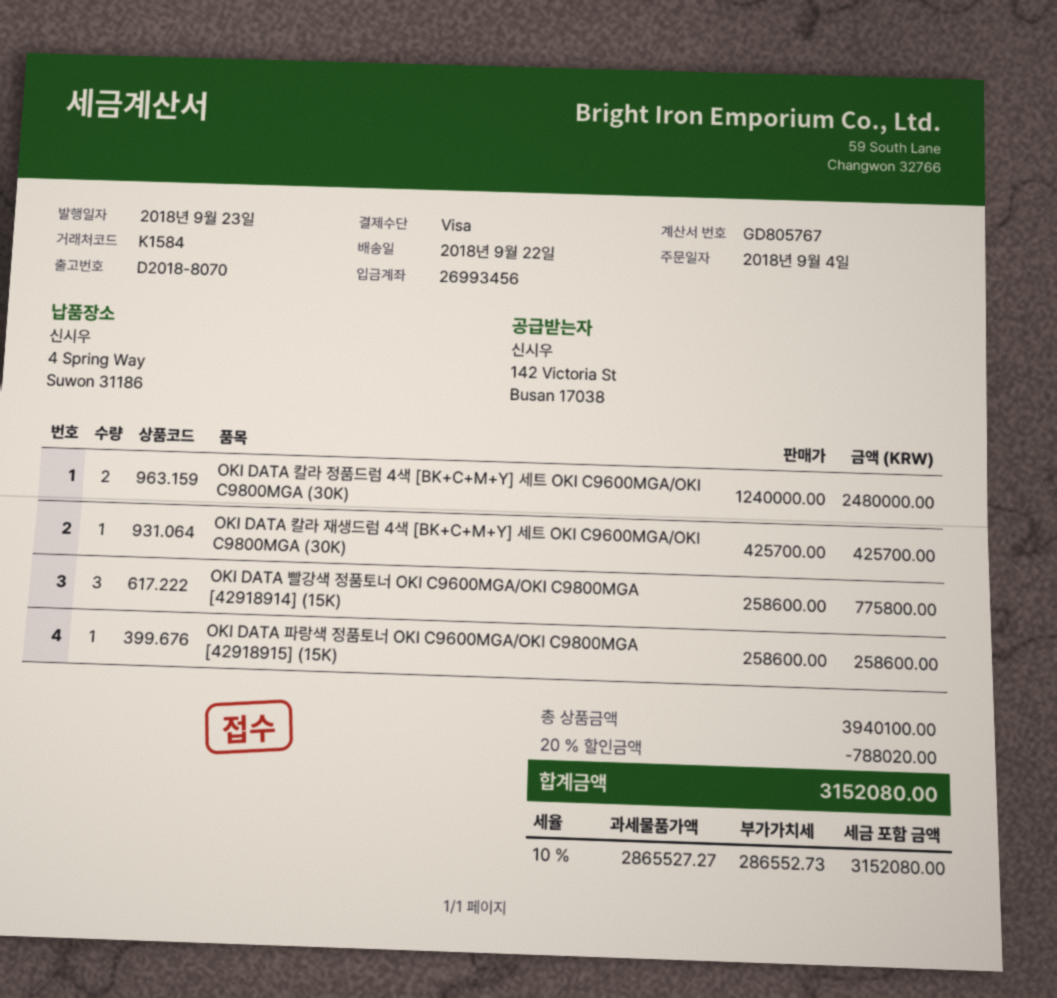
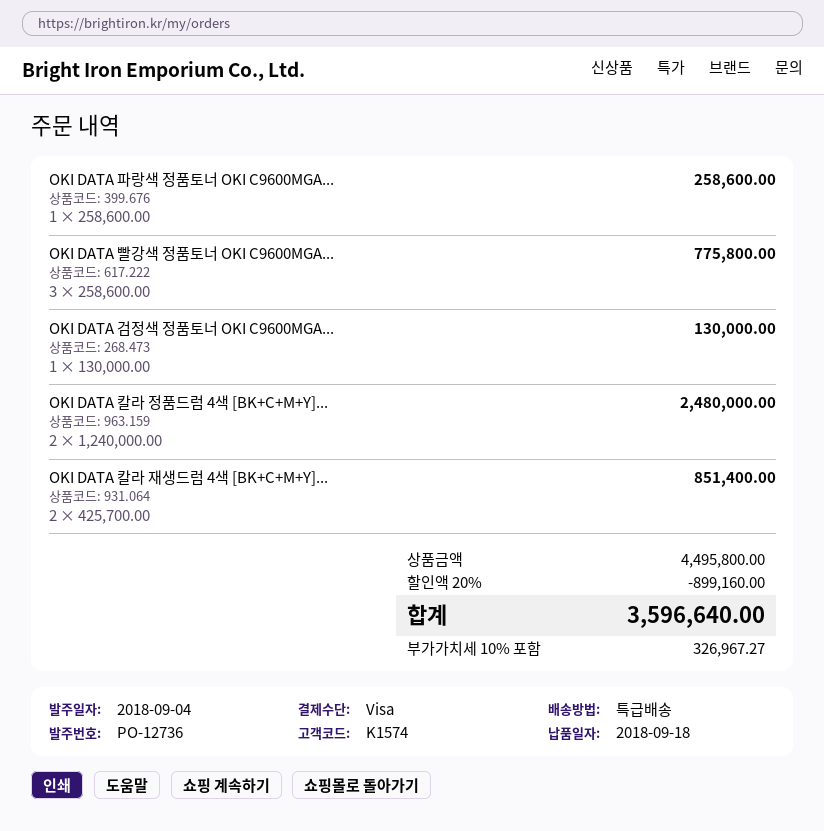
delivery date: 2018-09-22 -> 2018-09-18
customer number: K1584 -> K1574
OKI DATA 칼라 재생드럼 4색 [BK+C+M+Y] 세트 OKI C9600MGA/OKI C9800MGA (30K): 1 x 425700.00 = 425700.00 -> 2 x 425700.00 = 851400.00
OKI DATA 검정색 정품토너 OKI C9600MGA...: none -> 1 x 130000.00 = 130000.00
subtotal: 3940100.00 -> 4495800.00
discount: 20% = 788020.00 -> 20% = 899160.00
tax: 10% = 286552.73 -> 10% = 326967.27
total: 3152080.00 -> 3596640.00

